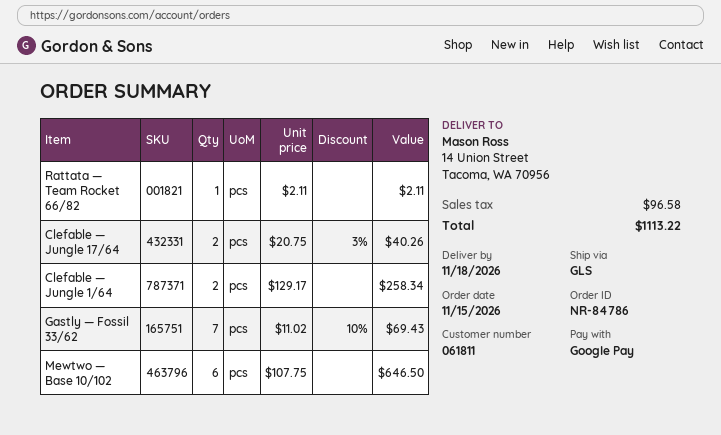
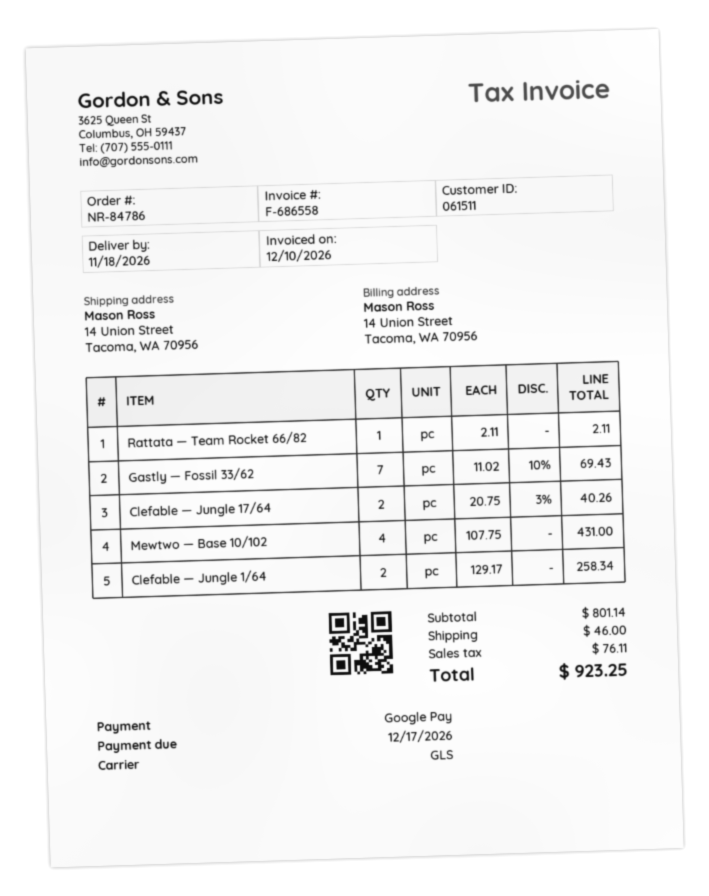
customer number: 061811 -> 061511
Mewtwo — Base 10/102: 6 x 107.75 = 646.50 -> 4 x 107.75 = 431.00
shipping: none -> 46.00
tax: 96.58 -> 76.11
total: 1113.22 -> 923.25

